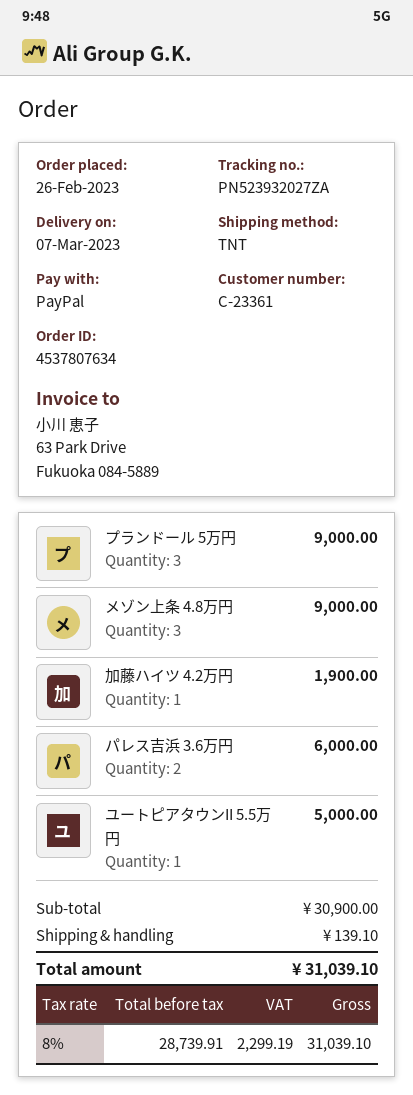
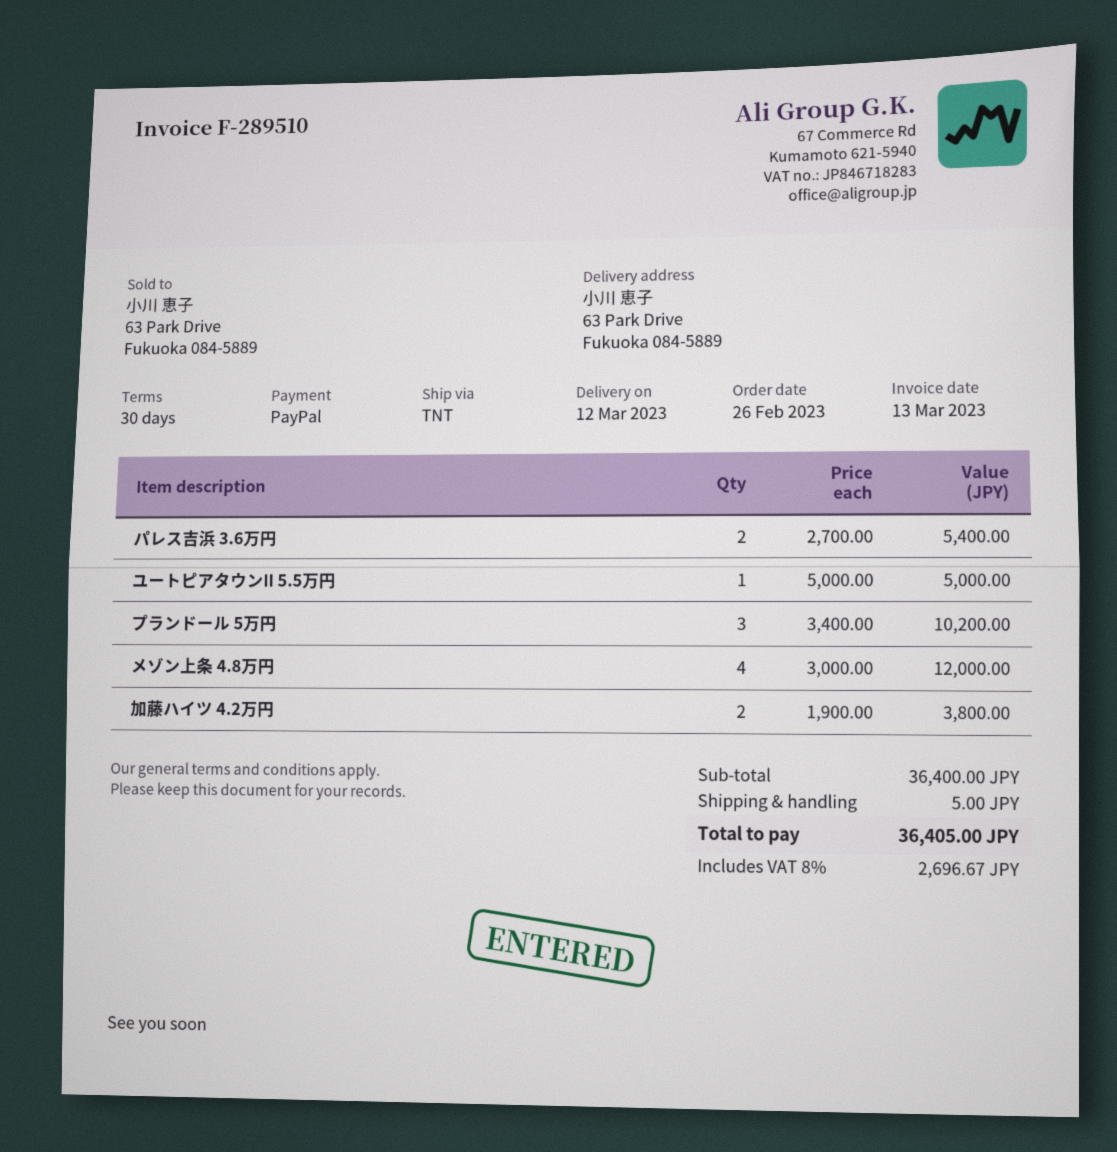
delivery date: 2023-03-07 -> 2023-03-12
プランドール 5万円: 3 for 9000.00 -> 3 for 10200.00
メゾン上条 4.8万円: 3 for 9000.00 -> 4 for 12000.00
加藤ハイツ 4.2万円: 1 for 1900.00 -> 2 for 3800.00
パレス吉浜 3.6万円: 2 for 6000.00 -> 2 for 5400.00
subtotal: 30900.00 -> 36400.00
shipping: 139.10 -> 5.00
tax: 8% = 2299.19 -> 8% = 2696.67
total: 31039.10 -> 36405.00

